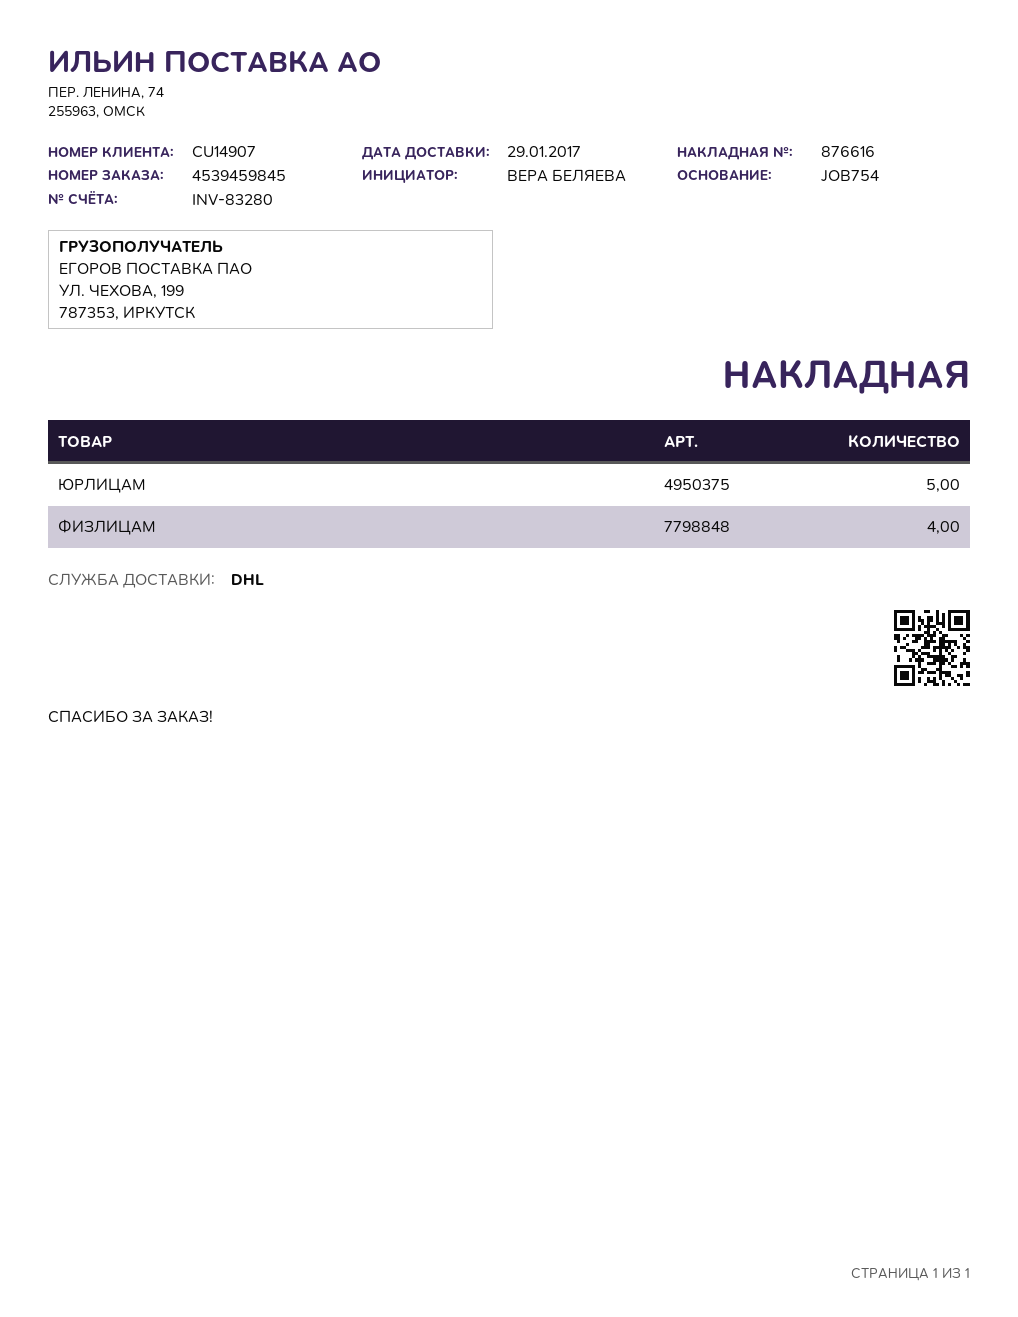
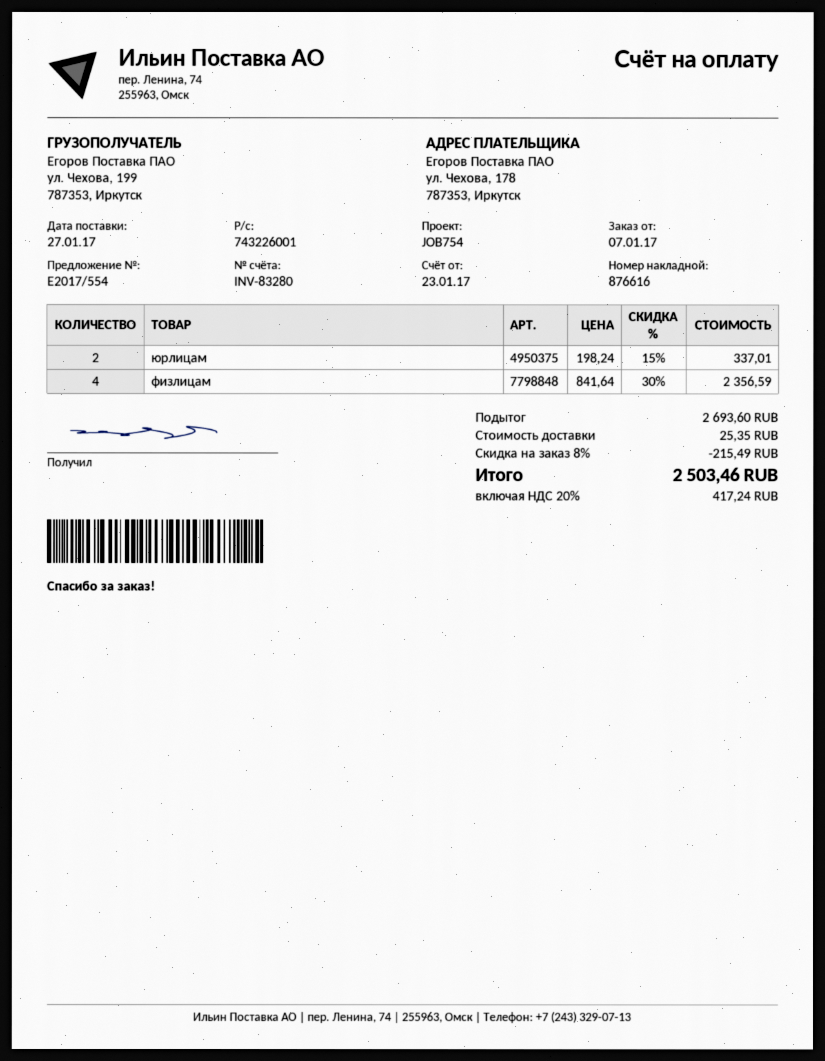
delivery date: 2017-01-29 -> 2017-01-27
ЮРЛИЦАМ: 5 -> 2

